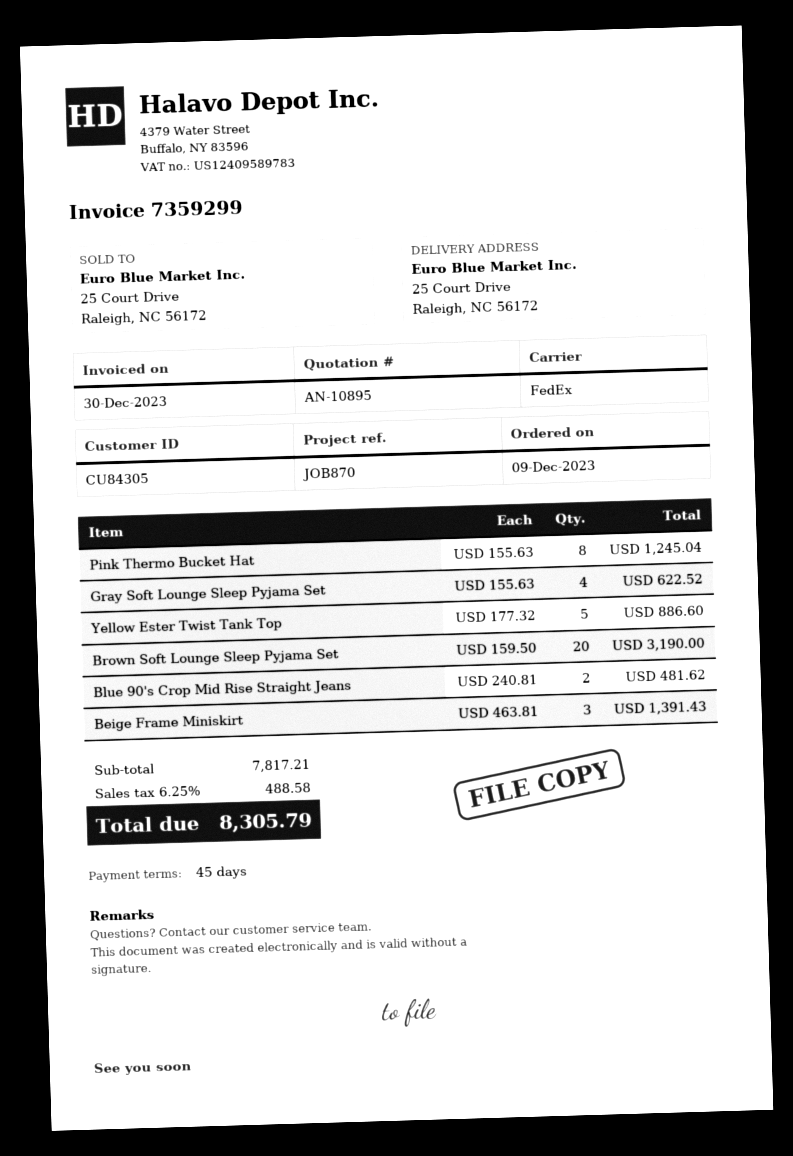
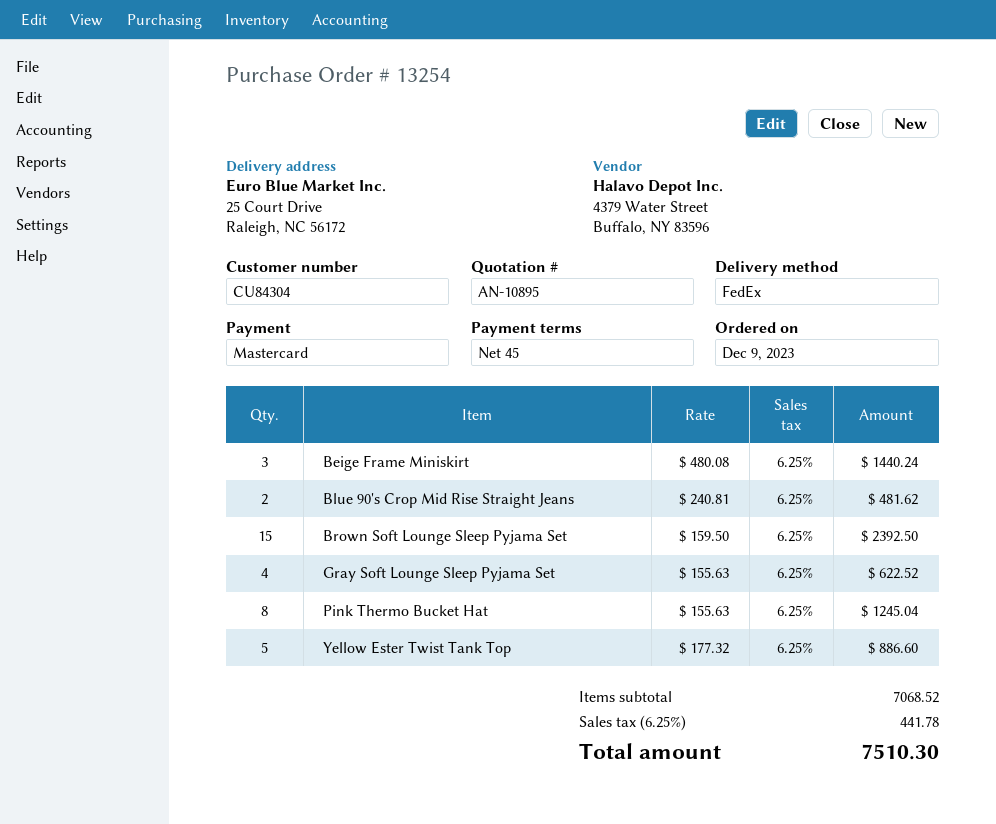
customer number: CU84305 -> CU84304
Brown Soft Lounge Sleep Pyjama Set: 20 x 159.50 = 3190.00 -> 15 x 159.50 = 2392.50
Beige Frame Miniskirt: 3 x 463.81 = 1391.43 -> 3 x 480.08 = 1440.24
subtotal: 7817.21 -> 7068.52
tax: 6.25% = 488.58 -> 6.25% = 441.78
total: 8305.79 -> 7510.30

